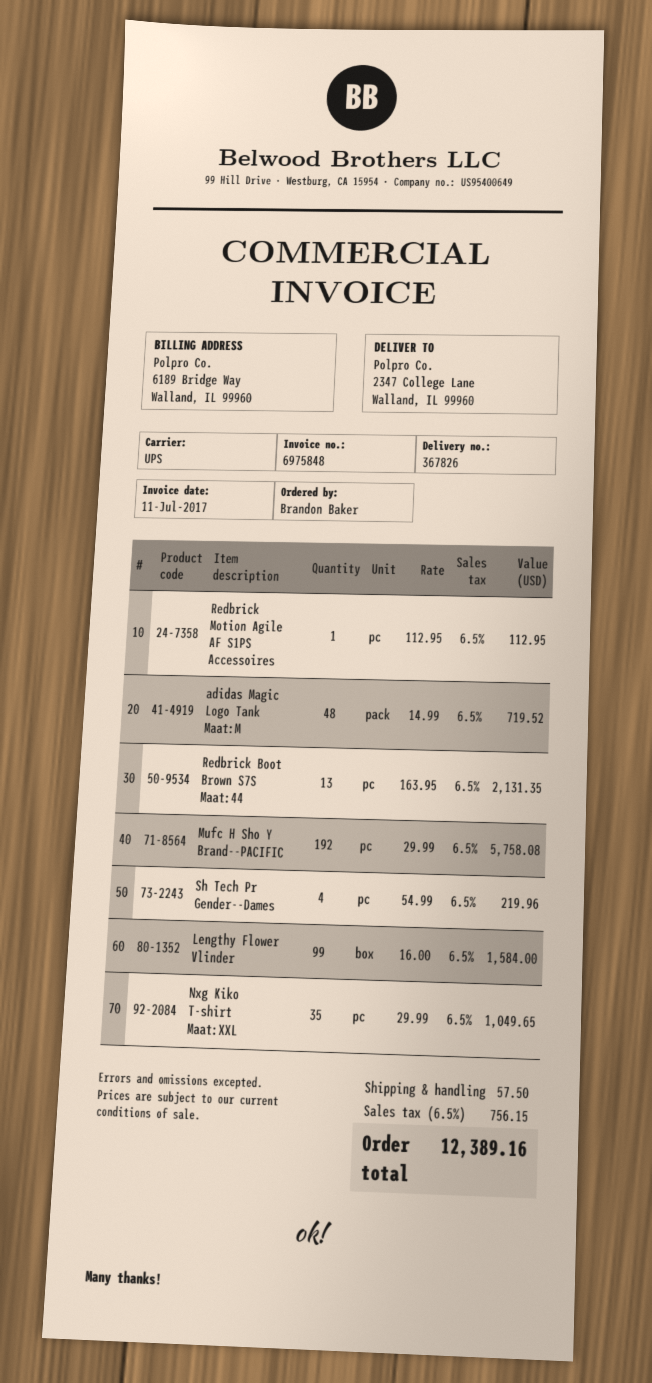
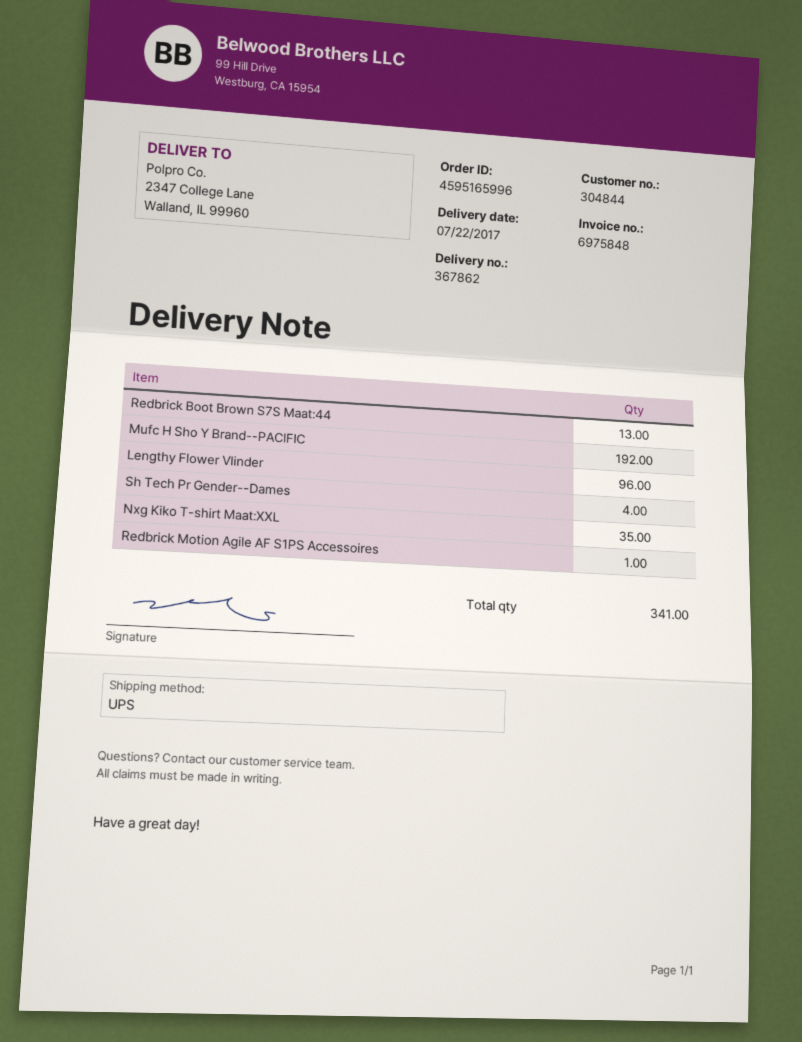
delivery note number: 367826 -> 367862
adidas Magic Logo Tank Maat:M: 48 -> none
Lengthy Flower Vlinder: 99 -> 96

